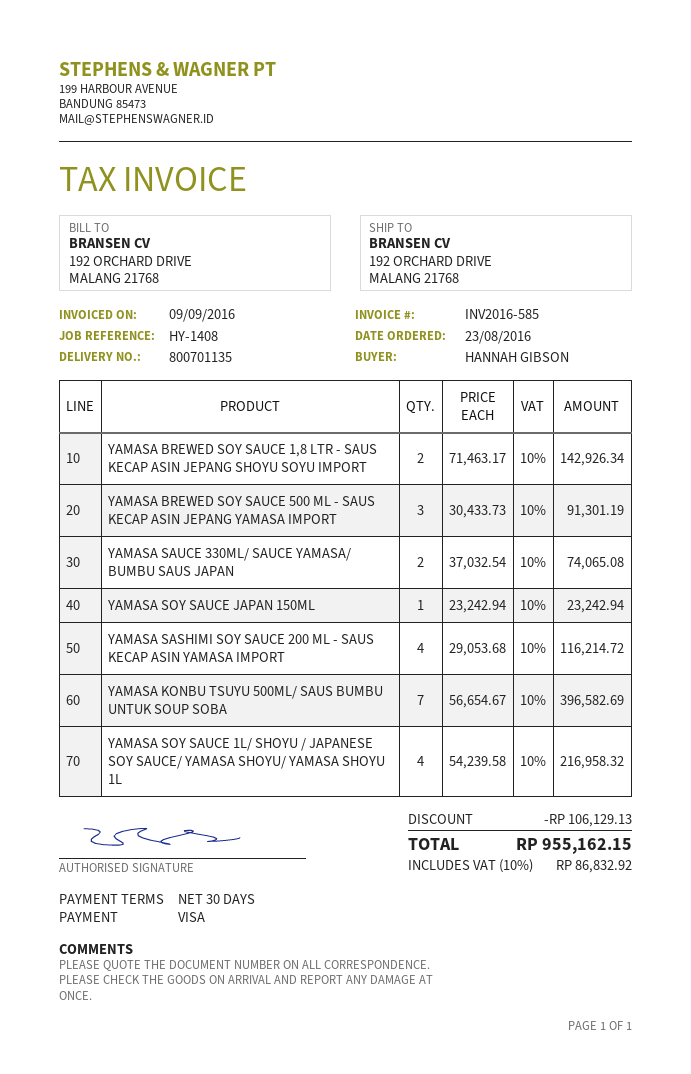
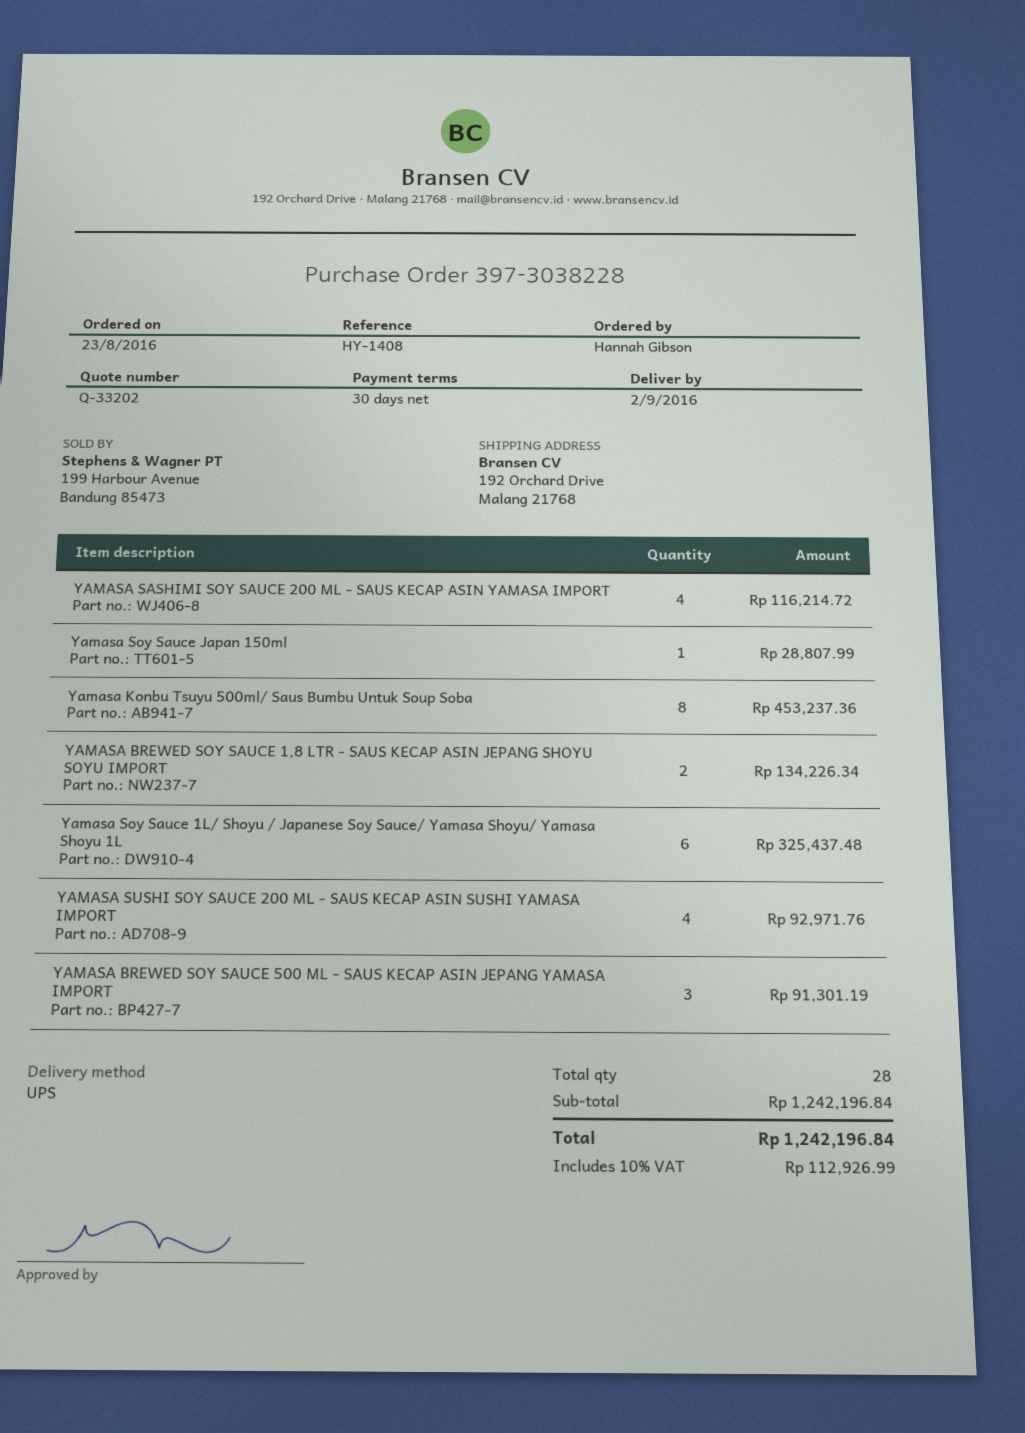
YAMASA BREWED SOY SAUCE 1,8 LTR - SAUS KECAP ASIN JEPANG SHOYU SOYU IMPORT: 2 for 142926.34 -> 2 for 134226.34
YAMASA SAUCE 330ML/ SAUCE YAMASA/ BUMBU SAUS JAPAN: 2 for 74065.08 -> none
YAMASA SOY SAUCE JAPAN 150ML: 1 for 23242.94 -> 1 for 28807.99
YAMASA KONBU TSUYU 500ML/ SAUS BUMBU UNTUK SOUP SOBA: 7 for 396582.69 -> 8 for 453237.36
YAMASA SOY SAUCE 1L/ SHOYU / JAPANESE SOY SAUCE/ YAMASA SHOYU/ YAMASA SHOYU 1L: 4 for 216958.32 -> 6 for 325437.48
YAMASA SUSHI SOY SAUCE 200 ML - SAUS KECAP ASIN SUSHI YAMASA IMPORT: none -> 4 for 92971.76
discount: 106129.13 -> none
tax: 10% = 86832.92 -> 10% = 112926.99
total: 955162.15 -> 1242196.84

